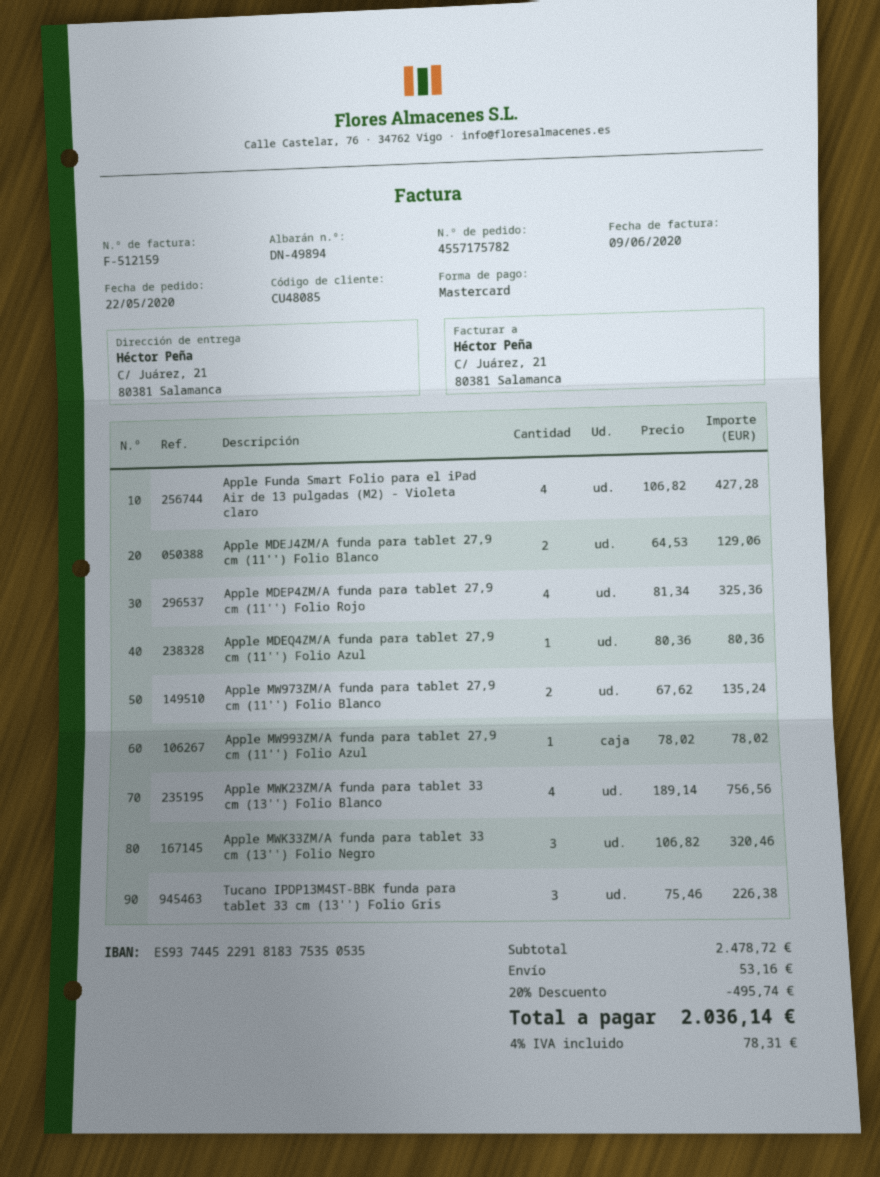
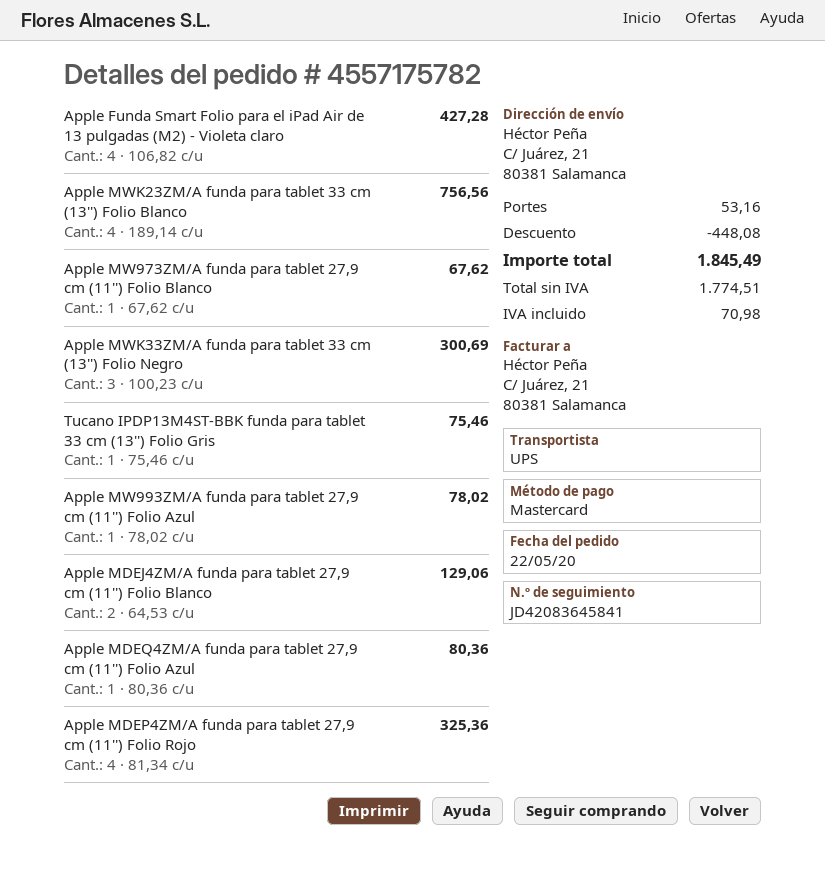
Apple MW973ZM/A funda para tablet 27,9 cm (11'') Folio Blanco: 2 x 67.62 = 135.24 -> 1 x 67.62 = 67.62
Apple MWK33ZM/A funda para tablet 33 cm (13'') Folio Negro: 3 x 106.82 = 320.46 -> 3 x 100.23 = 300.69
Tucano IPDP13M4ST-BBK funda para tablet 33 cm (13'') Folio Gris: 3 x 75.46 = 226.38 -> 1 x 75.46 = 75.46
discount: 495.74 -> 448.08
tax: 78.31 -> 70.98
total: 2036.14 -> 1845.49

